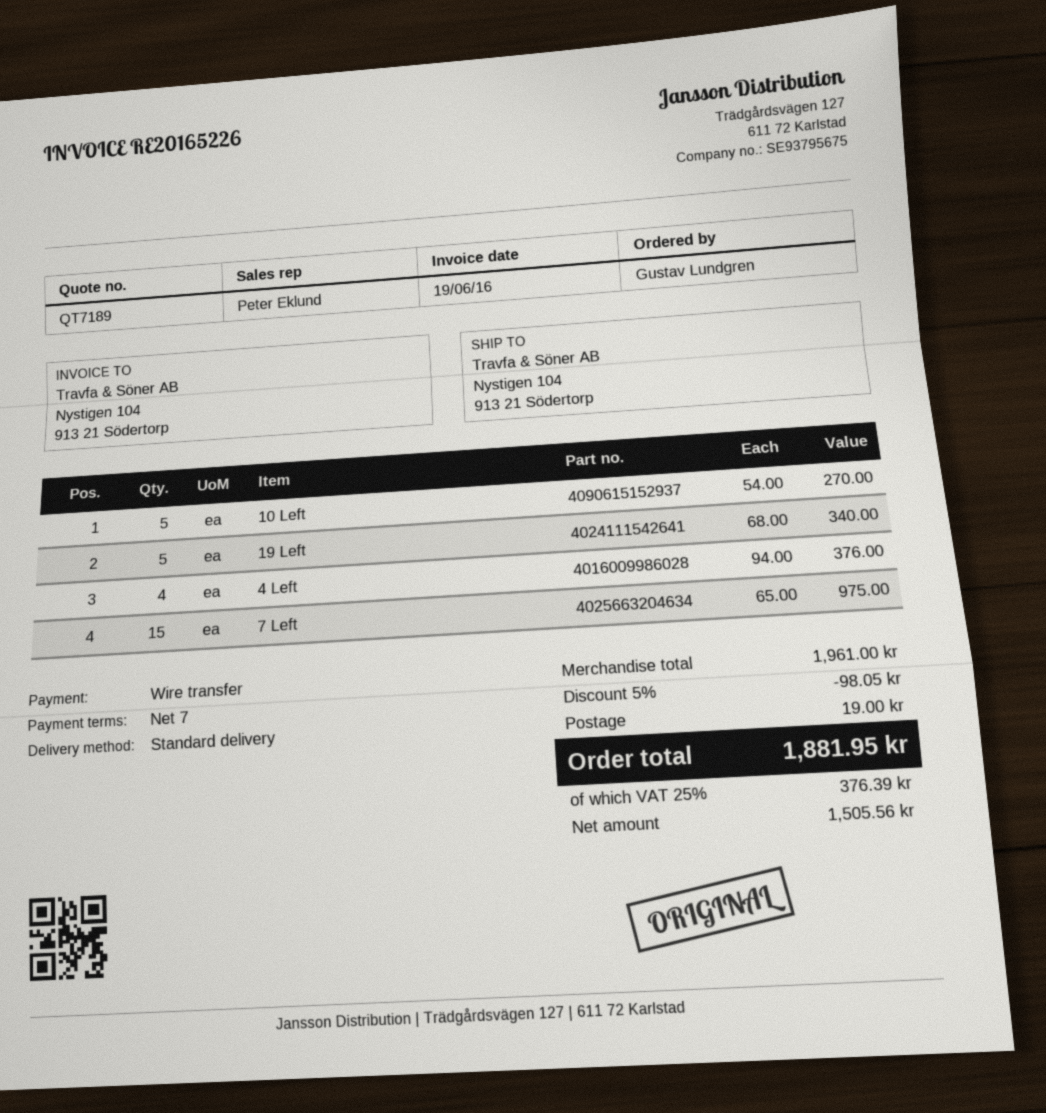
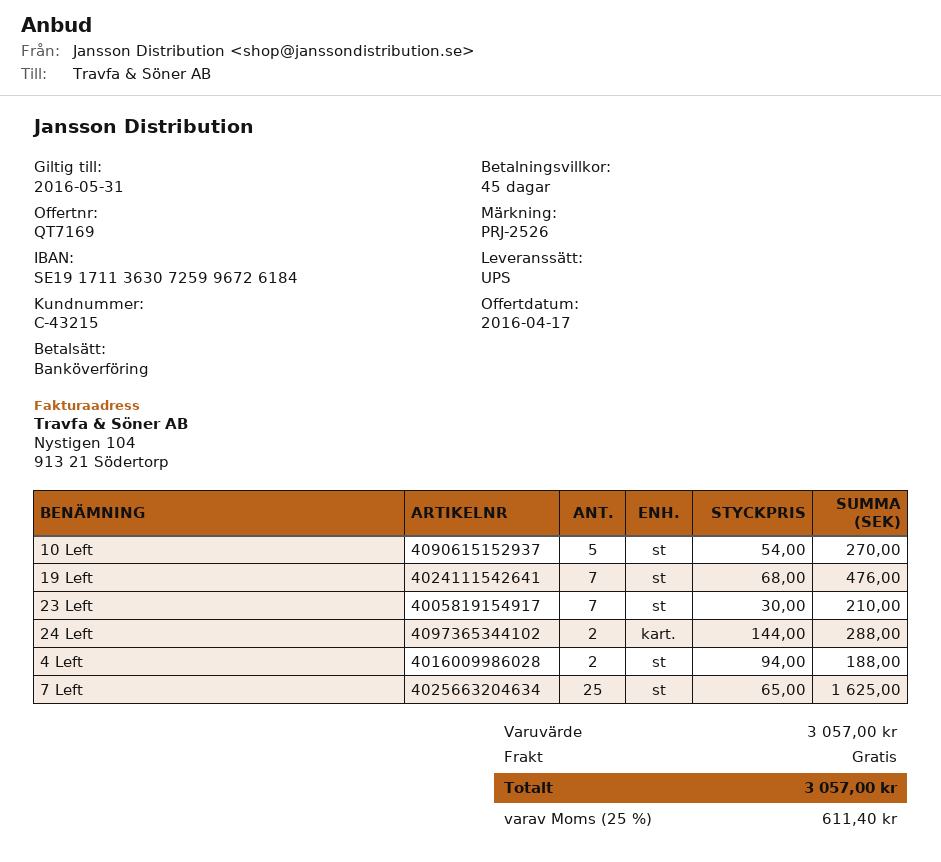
quote number: QT7189 -> QT7169
payment terms: 7 days -> 45 days
shipping method: standard -> UPS
19 Left: 5 x 68.00 = 340.00 -> 7 x 68.00 = 476.00
4 Left: 4 x 94.00 = 376.00 -> 2 x 94.00 = 188.00
7 Left: 15 x 65.00 = 975.00 -> 25 x 65.00 = 1625.00
23 Left: none -> 7 x 30.00 = 210.00
24 Left: none -> 2 x 144.00 = 288.00
subtotal: 1961.00 -> 3057.00
discount: 5% = 98.05 -> none
shipping: 19.00 -> 0.00
tax: 25% = 376.39 -> 25% = 611.40
total: 1881.95 -> 3057.00

